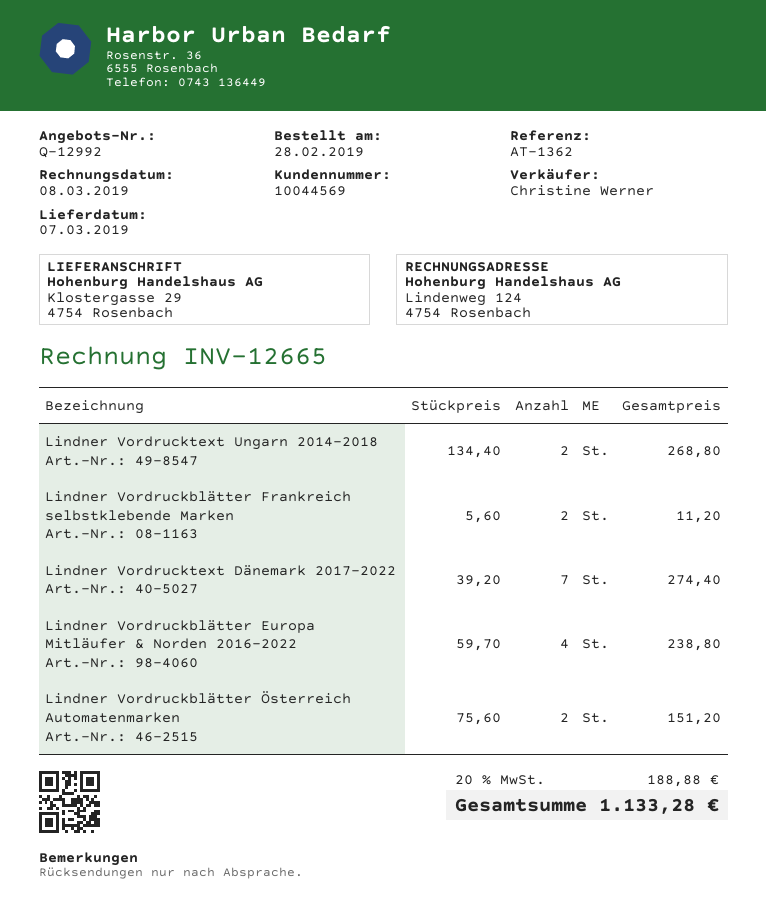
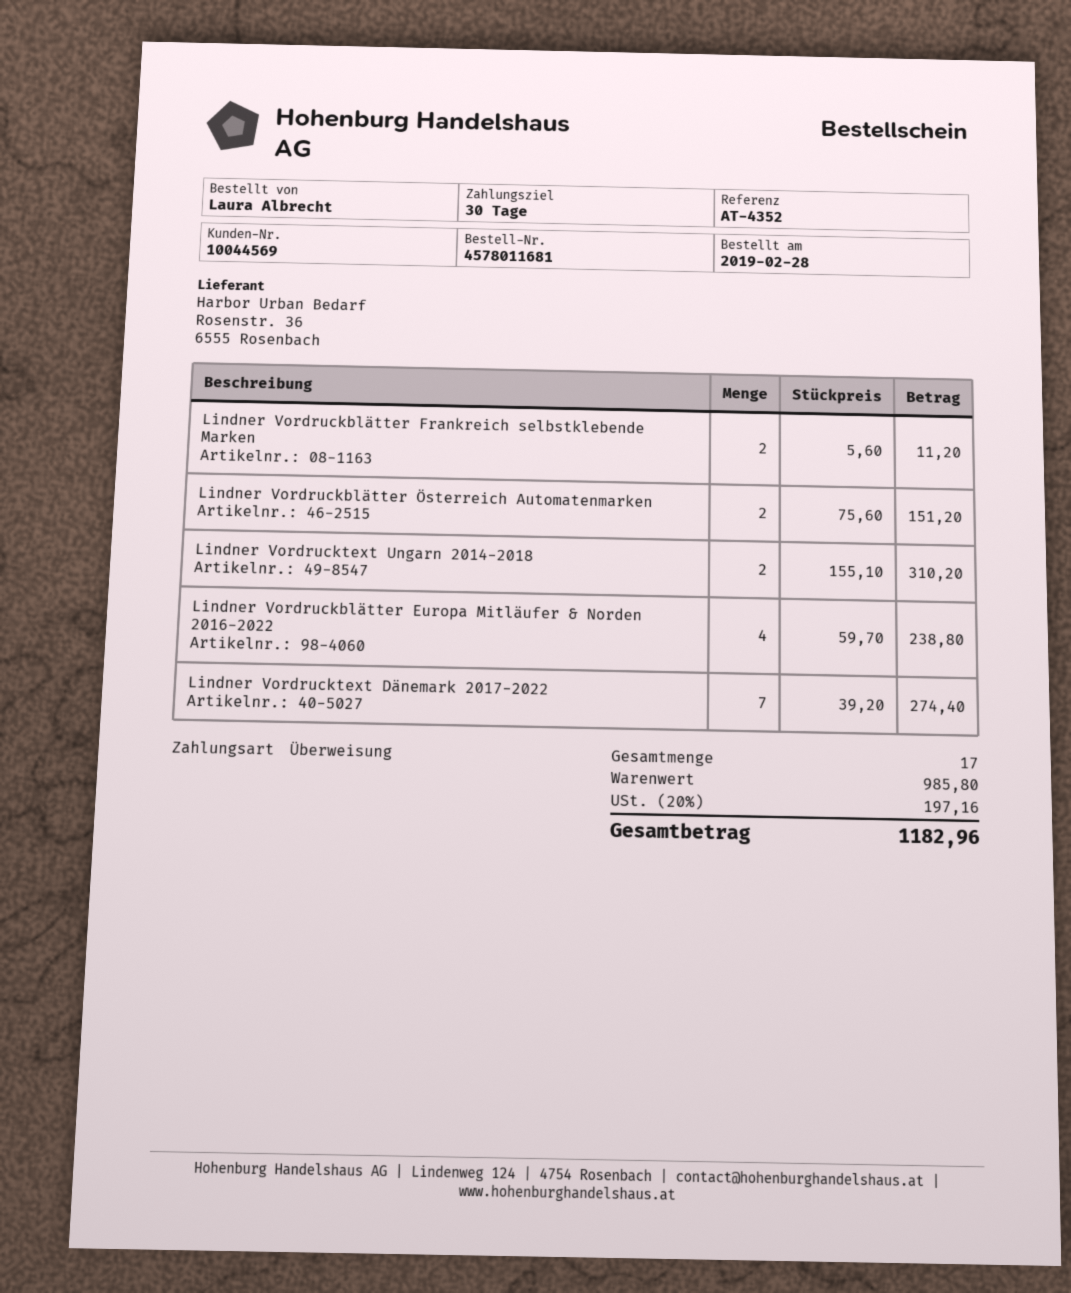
reference: AT-1362 -> AT-4352
Lindner Vordrucktext Ungarn 2014-2018: 2 x 134.40 = 268.80 -> 2 x 155.10 = 310.20
tax: 20% = 188.88 -> 20% = 197.16
total: 1133.28 -> 1182.96

